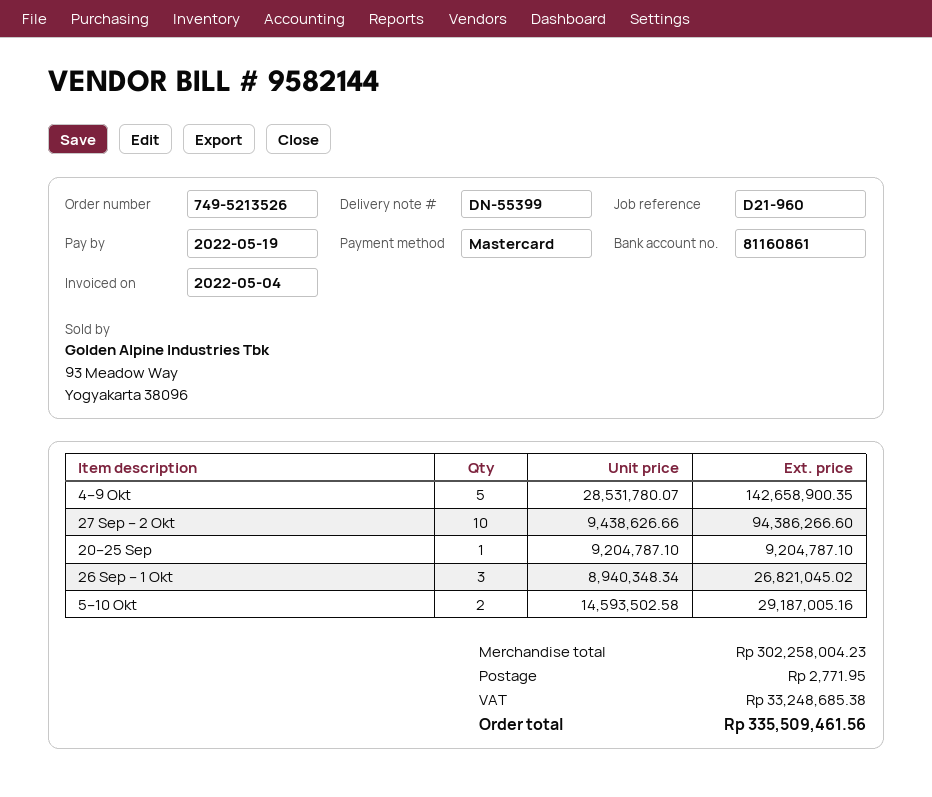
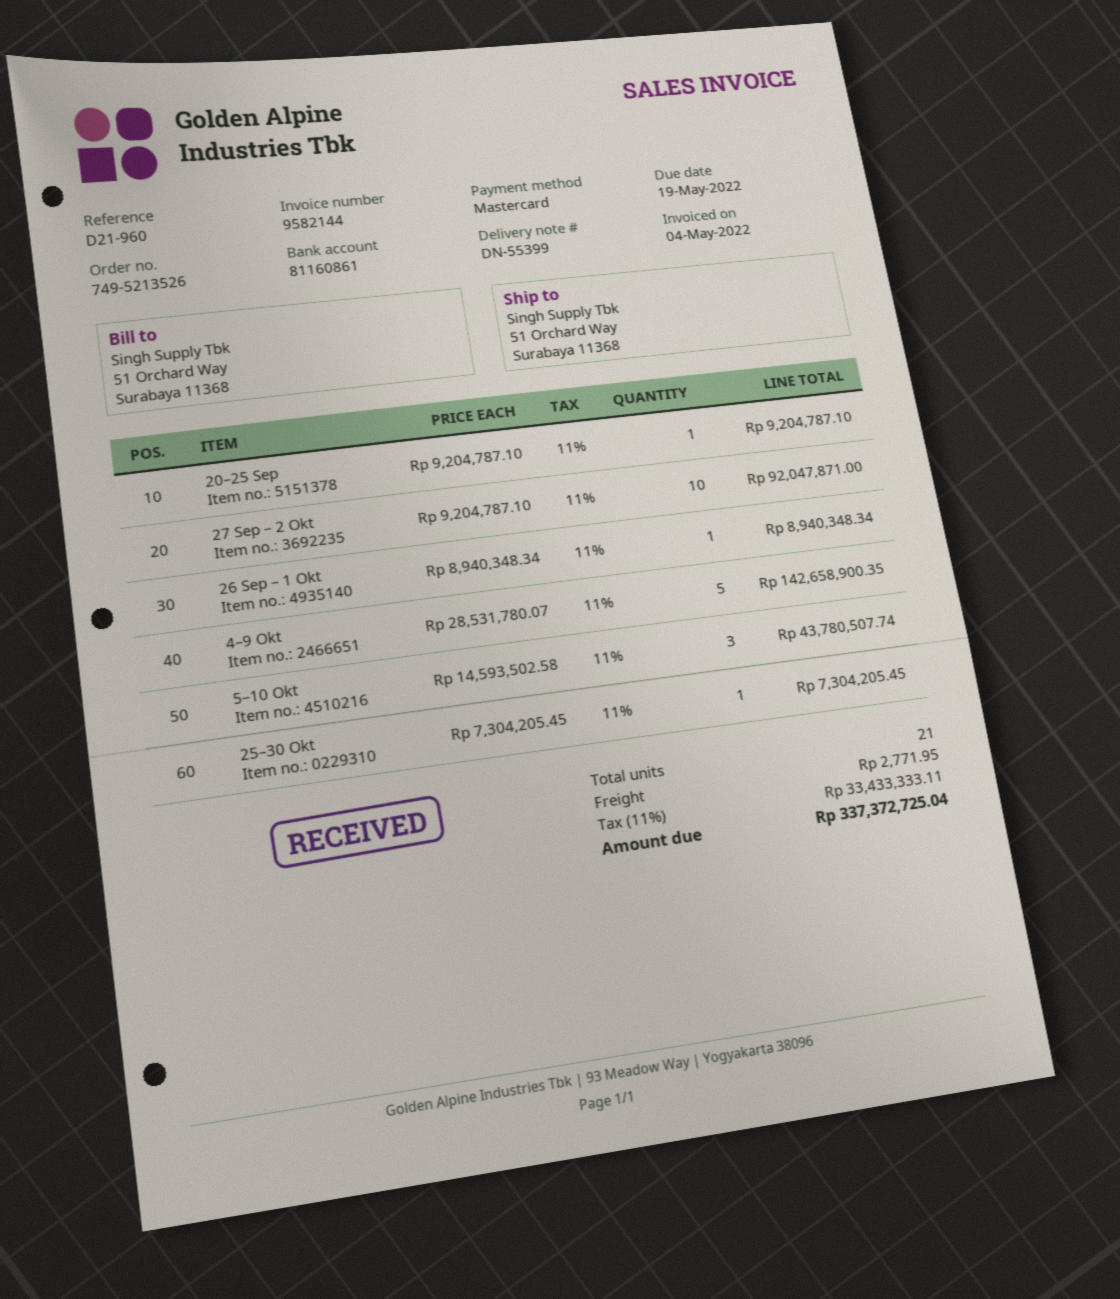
27 Sep – 2 Okt: 10 x 9438626.66 = 94386266.60 -> 10 x 9204787.10 = 92047871.00
26 Sep – 1 Okt: 3 x 8940348.34 = 26821045.02 -> 1 x 8940348.34 = 8940348.34
5–10 Okt: 2 x 14593502.58 = 29187005.16 -> 3 x 14593502.58 = 43780507.74
25–30 Okt: none -> 1 x 7304205.45 = 7304205.45
tax: 33248685.38 -> 33433333.11
total: 335509461.56 -> 337372725.04

